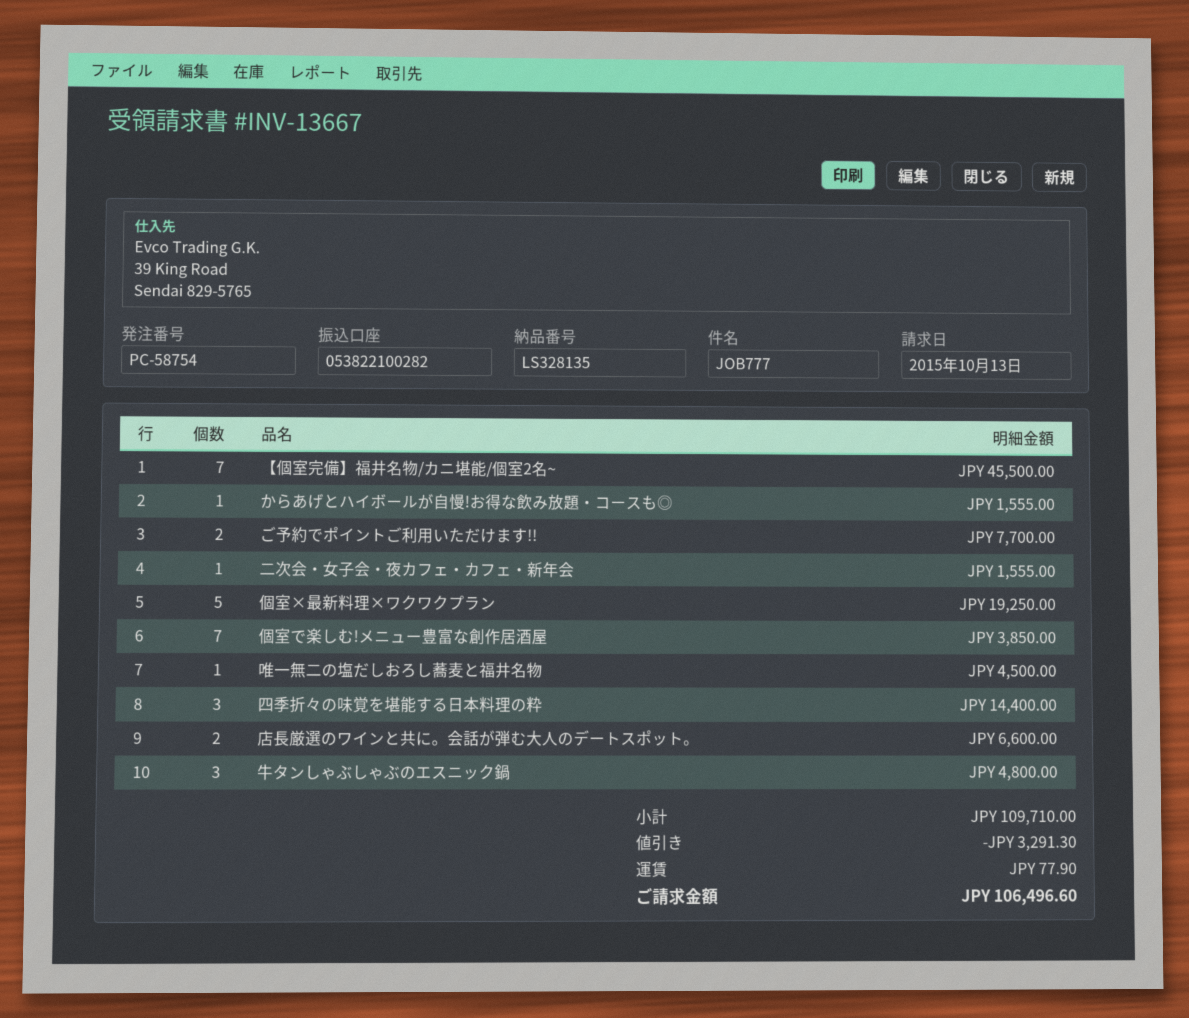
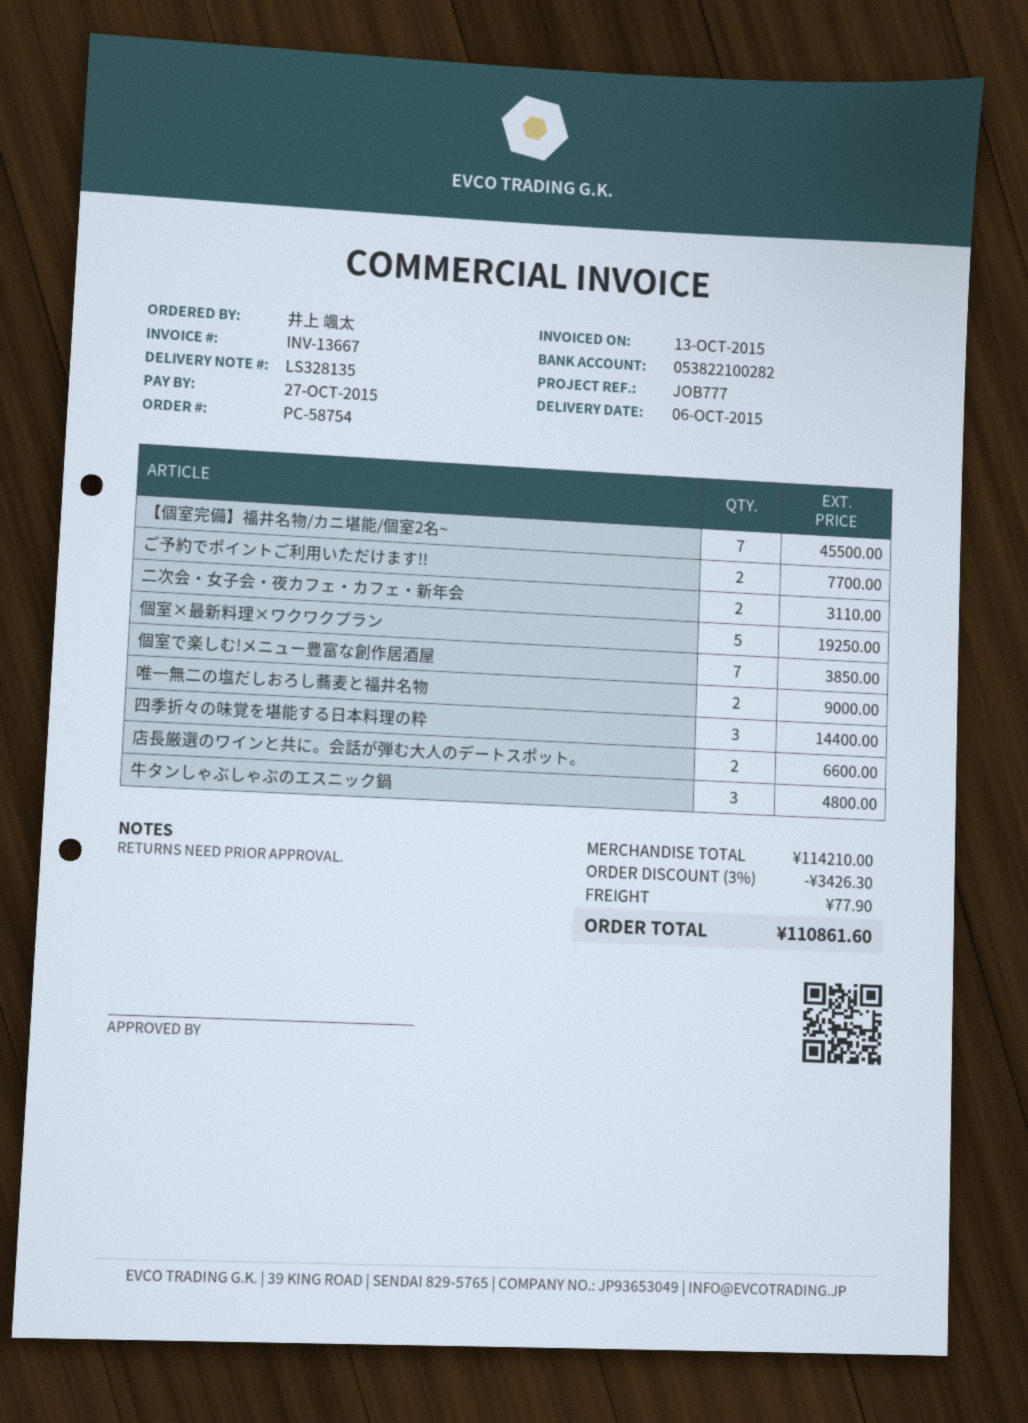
からあげとハイボールが自慢!お得な飲み放題・コースも◎: 1 for 1555.00 -> none
二次会・女子会・夜カフェ・カフェ・新年会: 1 for 1555.00 -> 2 for 3110.00
唯一無二の塩だしおろし蕎麦と福井名物: 1 for 4500.00 -> 2 for 9000.00
subtotal: 109710.00 -> 114210.00
discount: 3291.30 -> 3426.30
total: 106496.60 -> 110861.60

